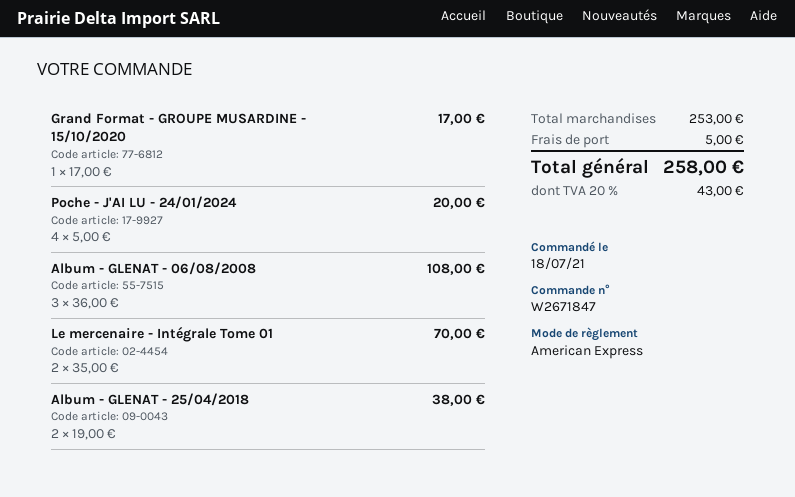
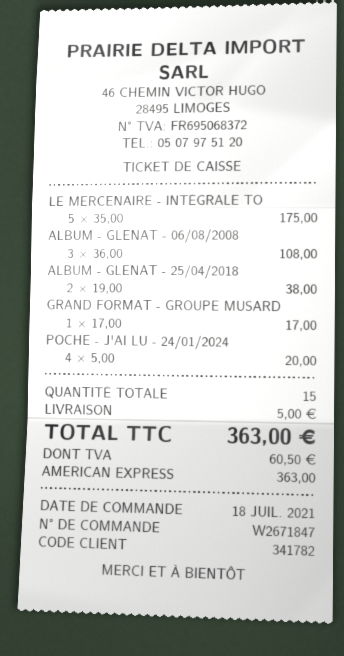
Le mercenaire - Intégrale Tome 01: 2 x 35.00 = 70.00 -> 5 x 35.00 = 175.00
tax: 43.00 -> 60.50
total: 258.00 -> 363.00

